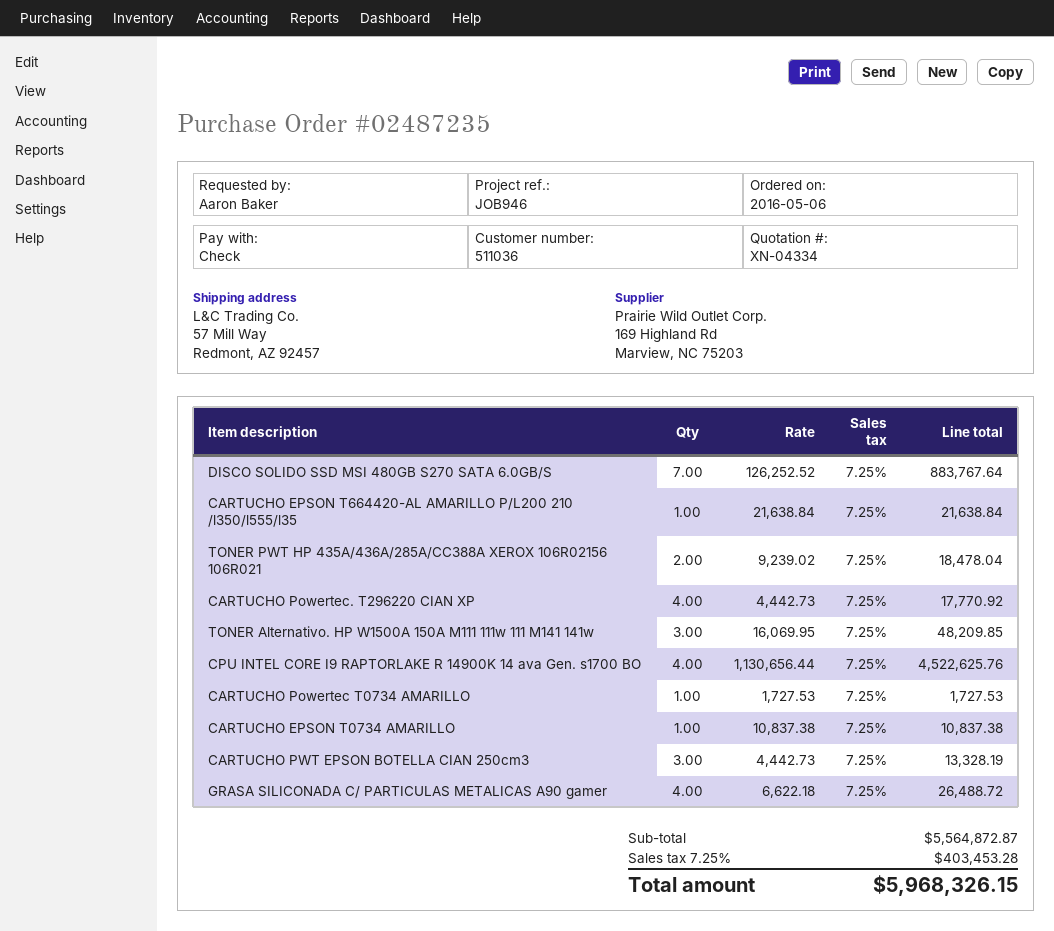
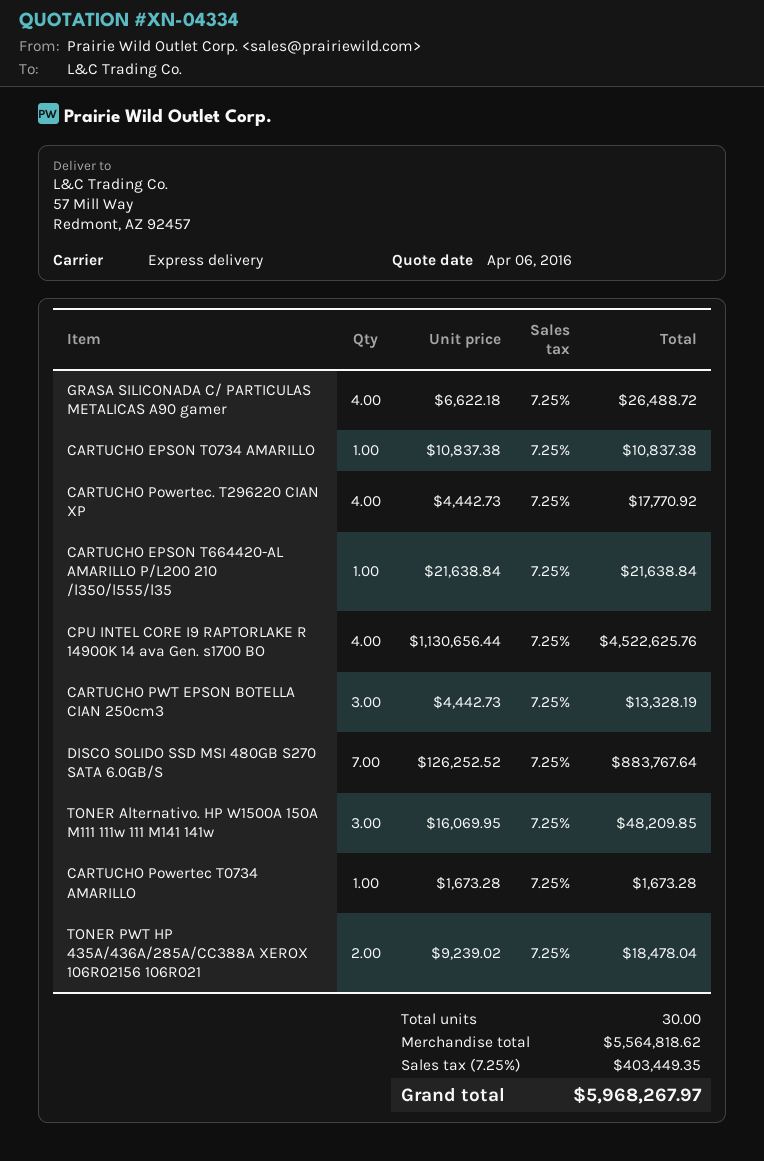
CARTUCHO Powertec T0734 AMARILLO: 1 x 1727.53 = 1727.53 -> 1 x 1673.28 = 1673.28
subtotal: 5564872.87 -> 5564818.62
tax: 7.25% = 403453.28 -> 7.25% = 403449.35
total: 5968326.15 -> 5968267.97

